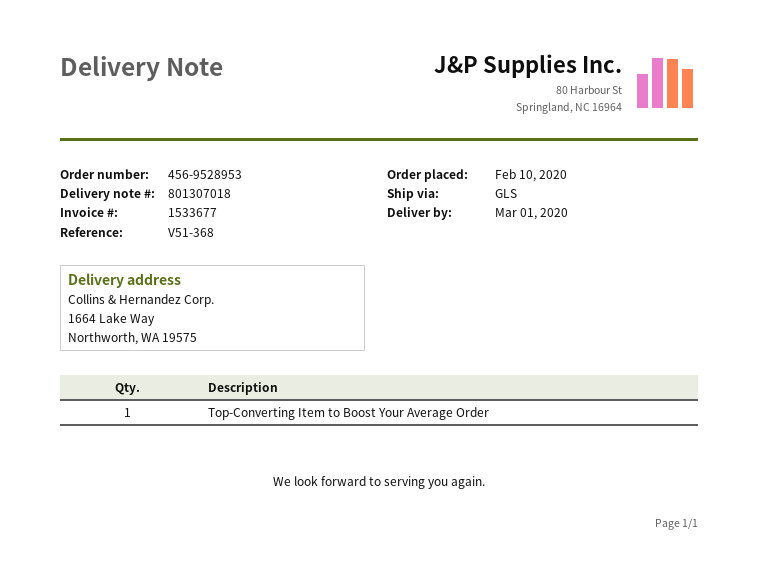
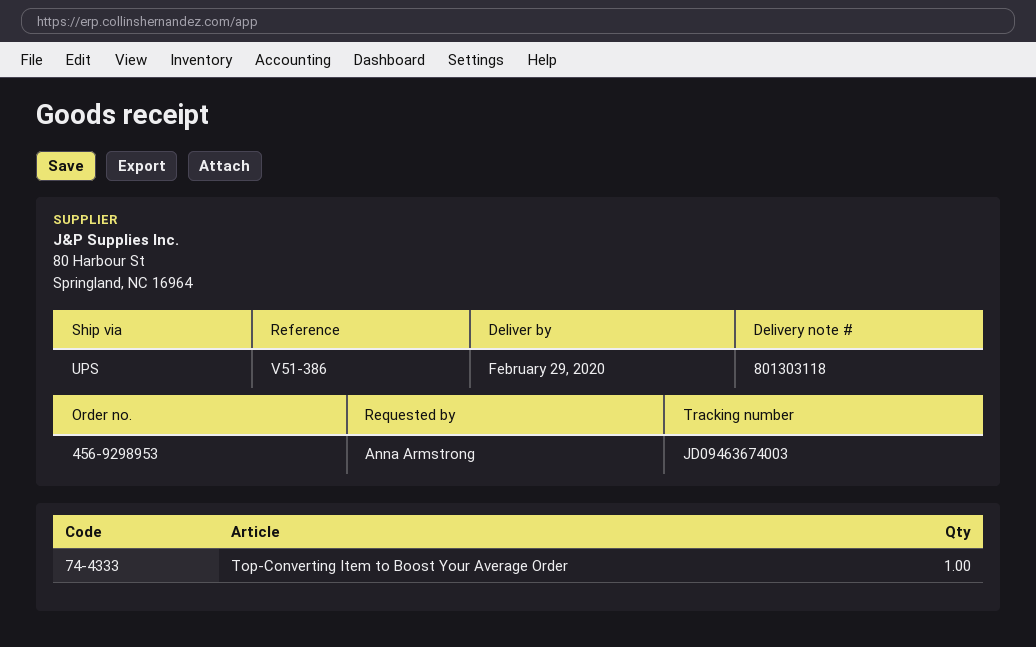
order number: 456-9528953 -> 456-9298953
delivery note number: 801307018 -> 801303118
delivery date: 2020-03-01 -> 2020-02-29
reference: V51-368 -> V51-386
shipping method: GLS -> UPS

